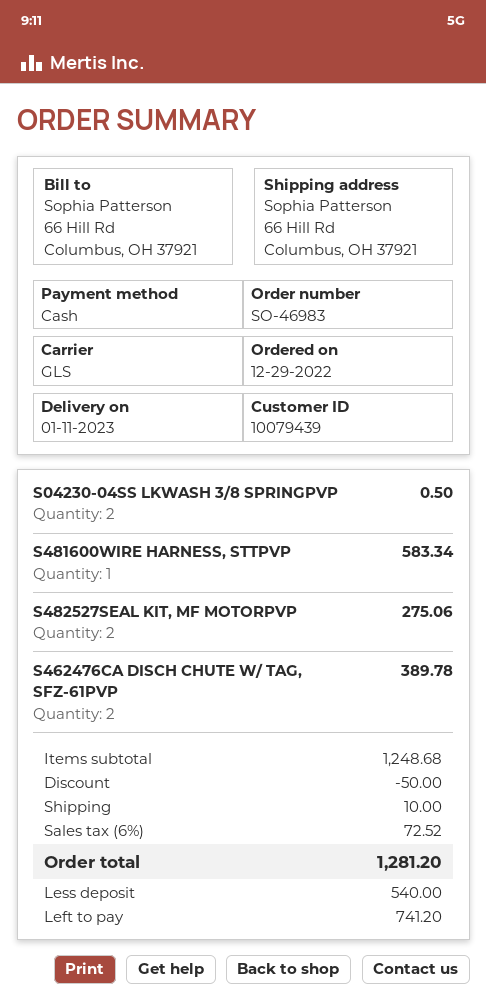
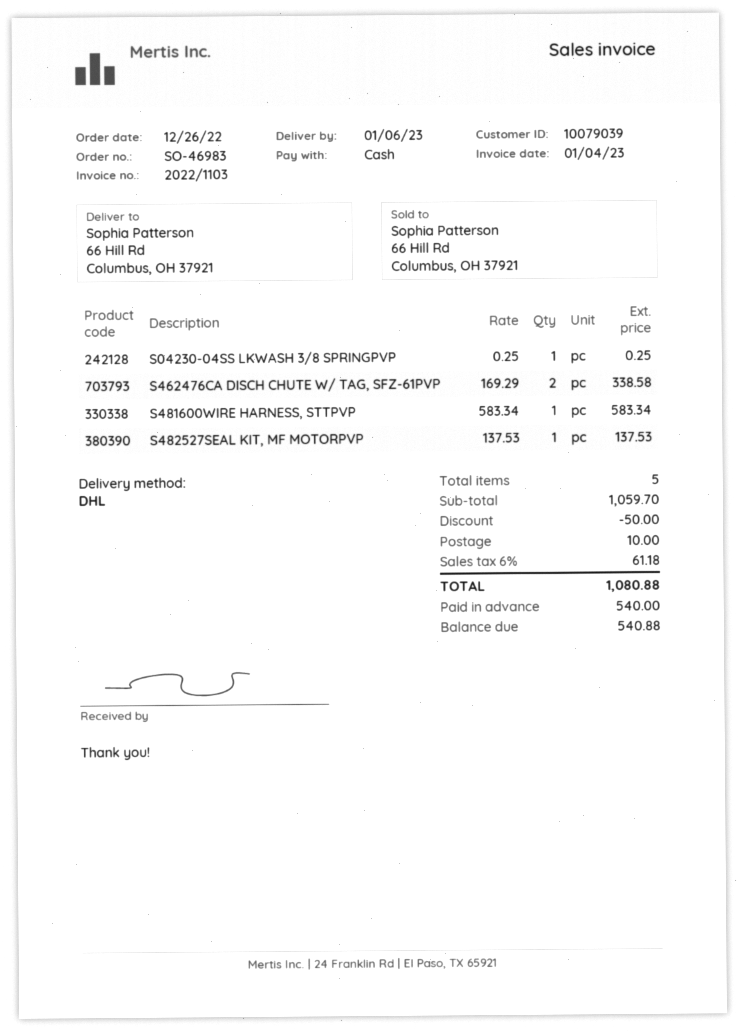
order date: 2022-12-29 -> 2022-12-26
delivery date: 2023-01-11 -> 2023-01-06
customer number: 10079439 -> 10079039
shipping method: GLS -> DHL
S04230-04SS LKWASH 3/8 SPRINGPVP: 2 for 0.50 -> 1 for 0.25
S482527SEAL KIT, MF MOTORPVP: 2 for 275.06 -> 1 for 137.53
S462476CA DISCH CHUTE W/ TAG, SFZ-61PVP: 2 for 389.78 -> 2 for 338.58
subtotal: 1248.68 -> 1059.70
tax: 6% = 72.52 -> 6% = 61.18
total: 1281.20 -> 1080.88
balance: 741.20 -> 540.88

